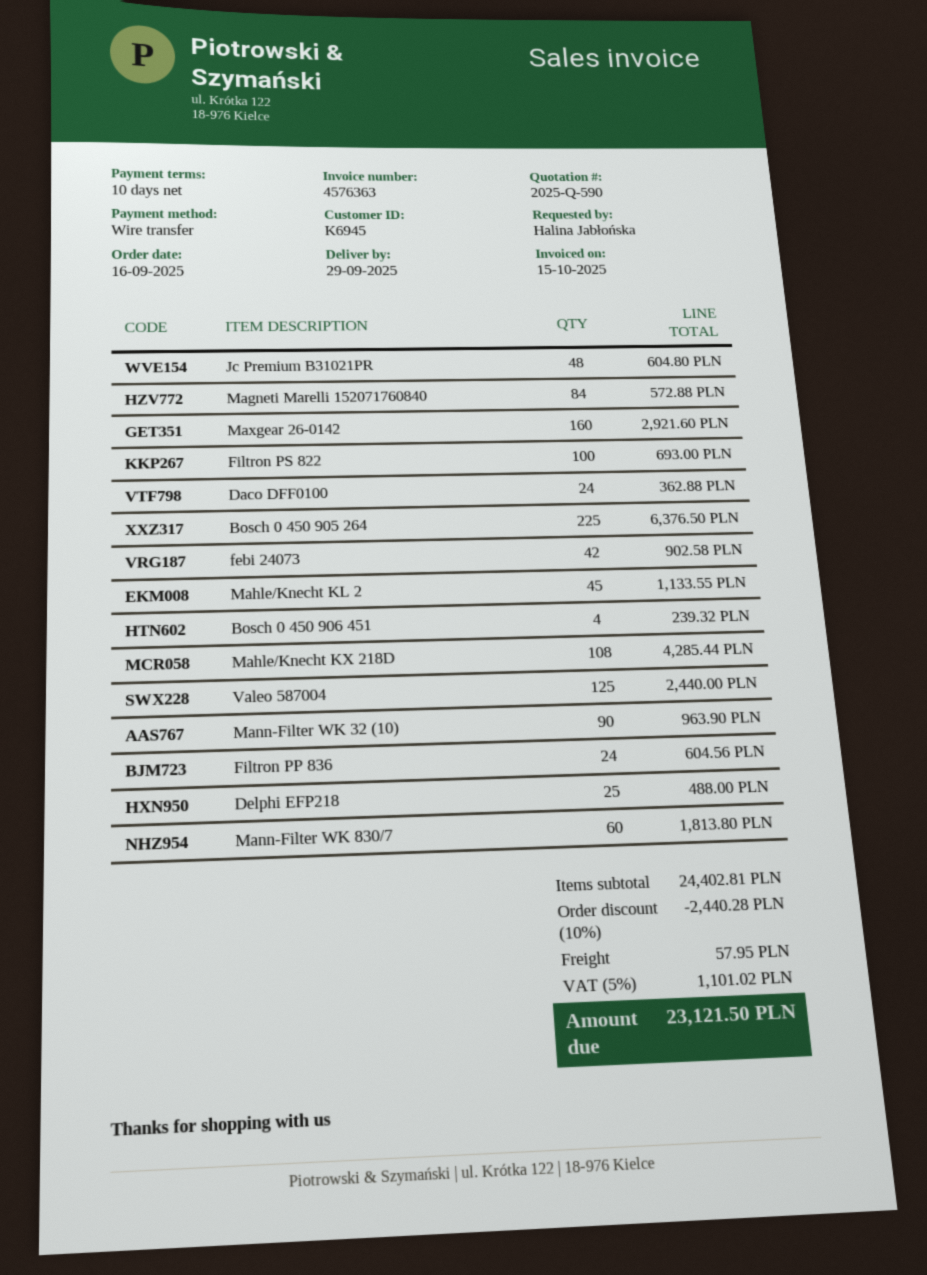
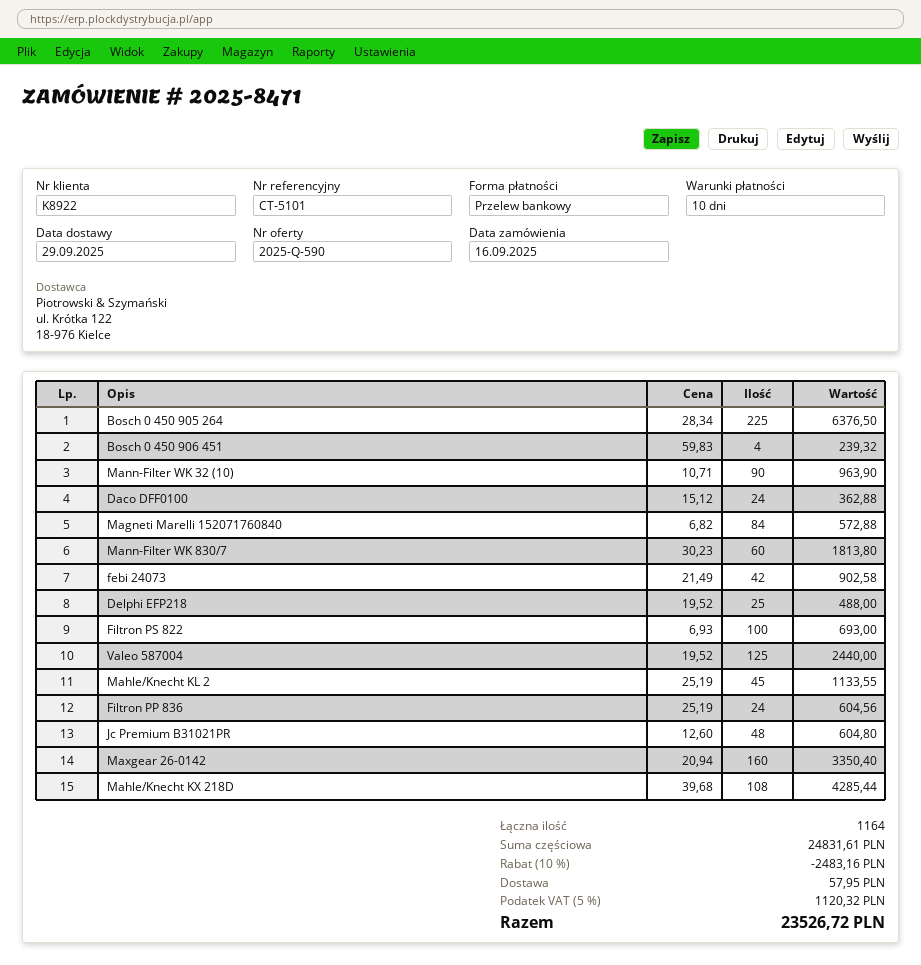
customer number: K6945 -> K8922
Maxgear 26-0142: 160 for 2921.60 -> 160 for 3350.40
subtotal: 24402.81 -> 24831.61
discount: 10% = 2440.28 -> 10% = 2483.16
tax: 5% = 1101.02 -> 5% = 1120.32
total: 23121.50 -> 23526.72

